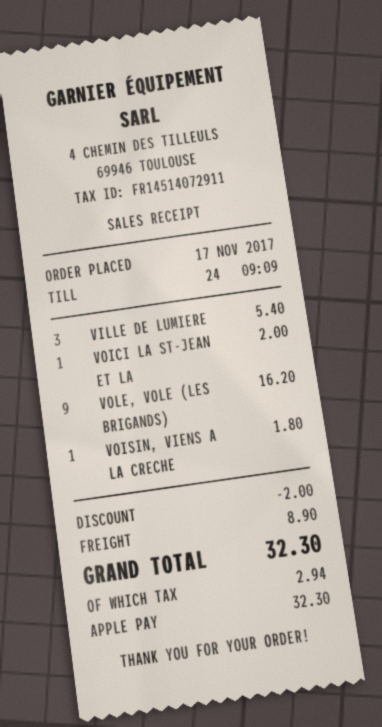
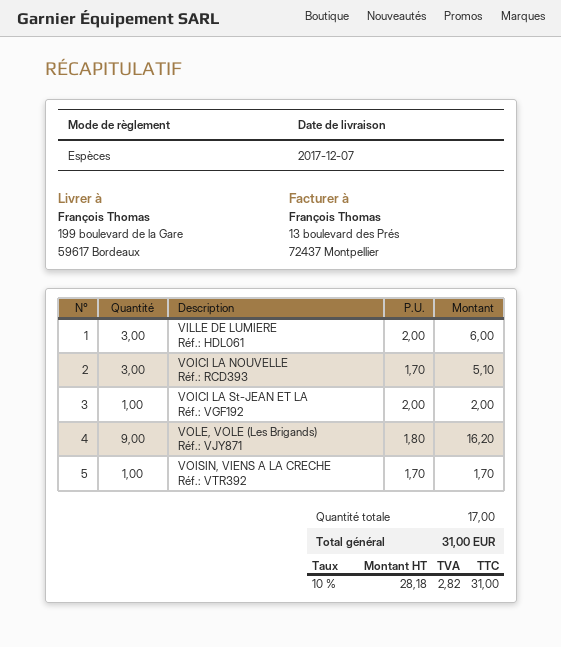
payment method: Apple Pay -> cash
VILLE DE LUMIERE: 3 for 5.40 -> 3 for 6.00
VOISIN, VIENS A LA CRECHE: 1 for 1.80 -> 1 for 1.70
VOICI LA NOUVELLE: none -> 3 for 5.10
discount: 2.00 -> none
shipping: 8.90 -> none
tax: 2.94 -> 2.82
total: 32.30 -> 31.00

